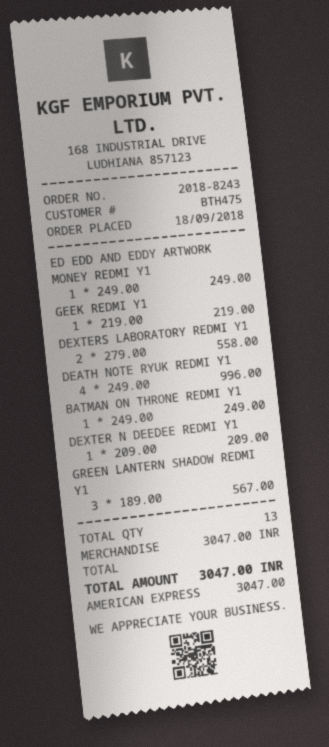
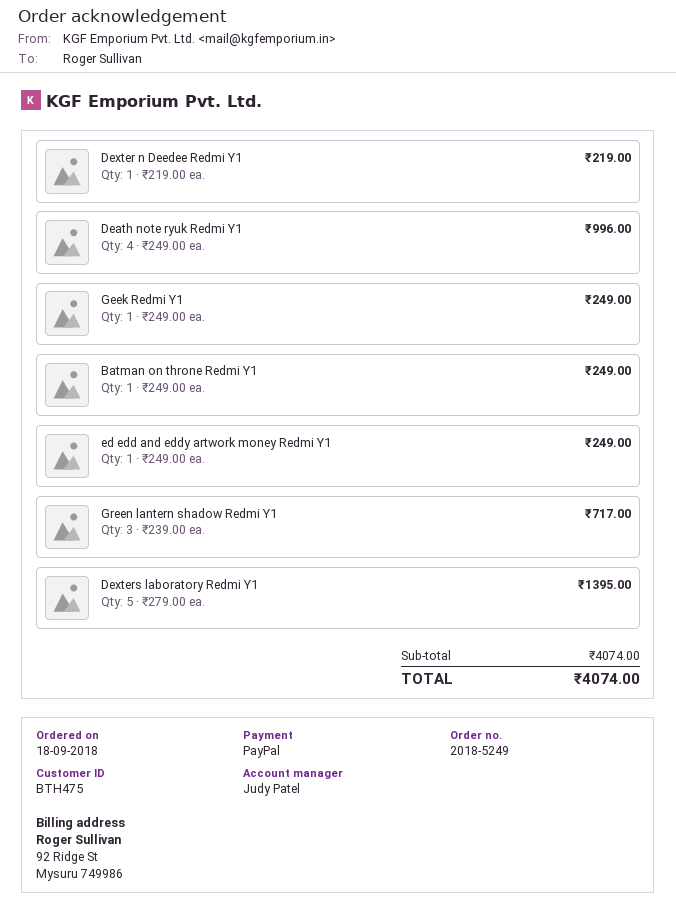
order number: 2018-8243 -> 2018-5249
payment method: American Express -> PayPal
GEEK REDMI Y1: 1 x 219.00 = 219.00 -> 1 x 249.00 = 249.00
DEXTERS LABORATORY REDMI Y1: 2 x 279.00 = 558.00 -> 5 x 279.00 = 1395.00
DEXTER N DEEDEE REDMI Y1: 1 x 209.00 = 209.00 -> 1 x 219.00 = 219.00
GREEN LANTERN SHADOW REDMI Y1: 3 x 189.00 = 567.00 -> 3 x 239.00 = 717.00
subtotal: 3047.00 -> 4074.00
total: 3047.00 -> 4074.00

